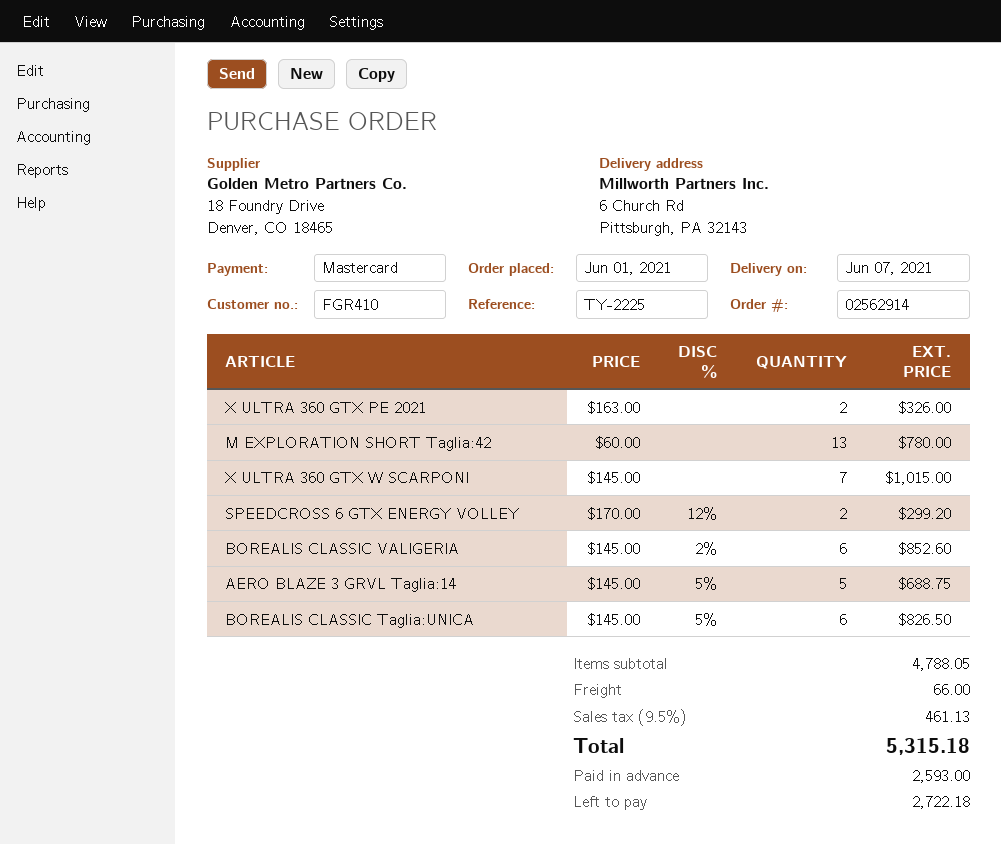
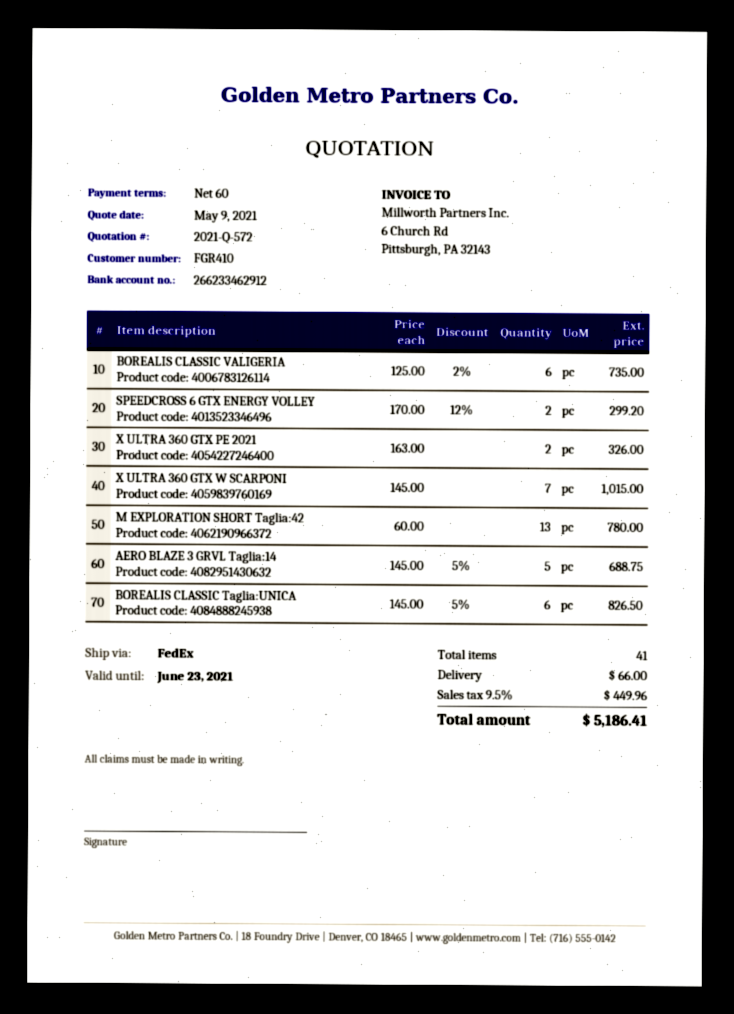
BOREALIS CLASSIC VALIGERIA: 6 x 145.00 - 2% = 852.60 -> 6 x 125.00 - 2% = 735.00
tax: 9.5% = 461.13 -> 9.5% = 449.96
total: 5315.18 -> 5186.41

